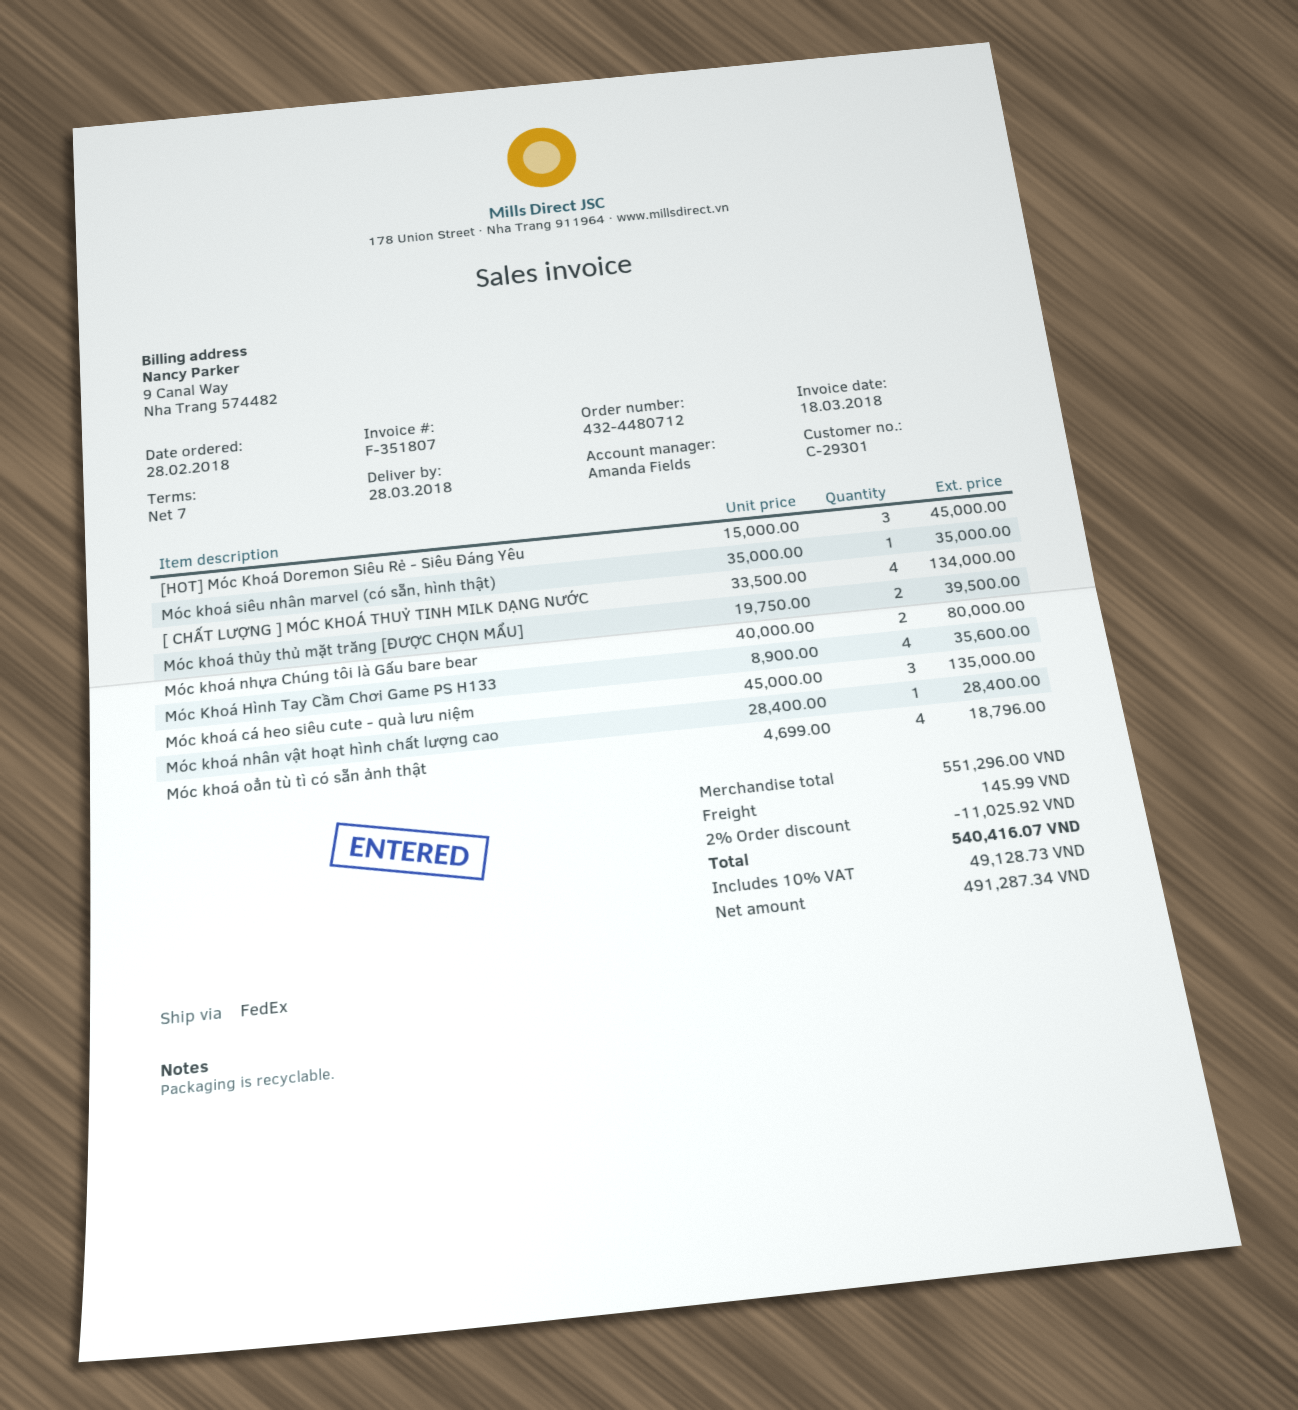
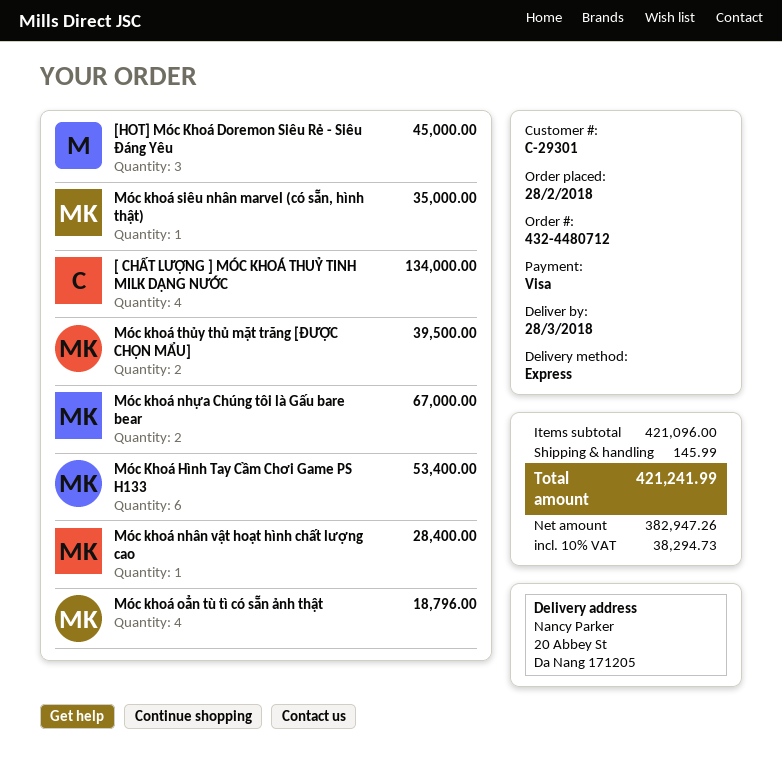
shipping method: FedEx -> express
Móc khoá nhựa Chúng tôi là Gấu bare bear: 2 for 80000.00 -> 2 for 67000.00
Móc Khoá Hình Tay Cầm Chơi Game PS H133: 4 for 35600.00 -> 6 for 53400.00
Móc khoá cá heo siêu cute - quà lưu niệm: 3 for 135000.00 -> none
subtotal: 551296.00 -> 421096.00
discount: 2% = 11025.92 -> none
net: 491287.34 -> 382947.26
tax: 10% = 49128.73 -> 10% = 38294.73
total: 540416.07 -> 421241.99

